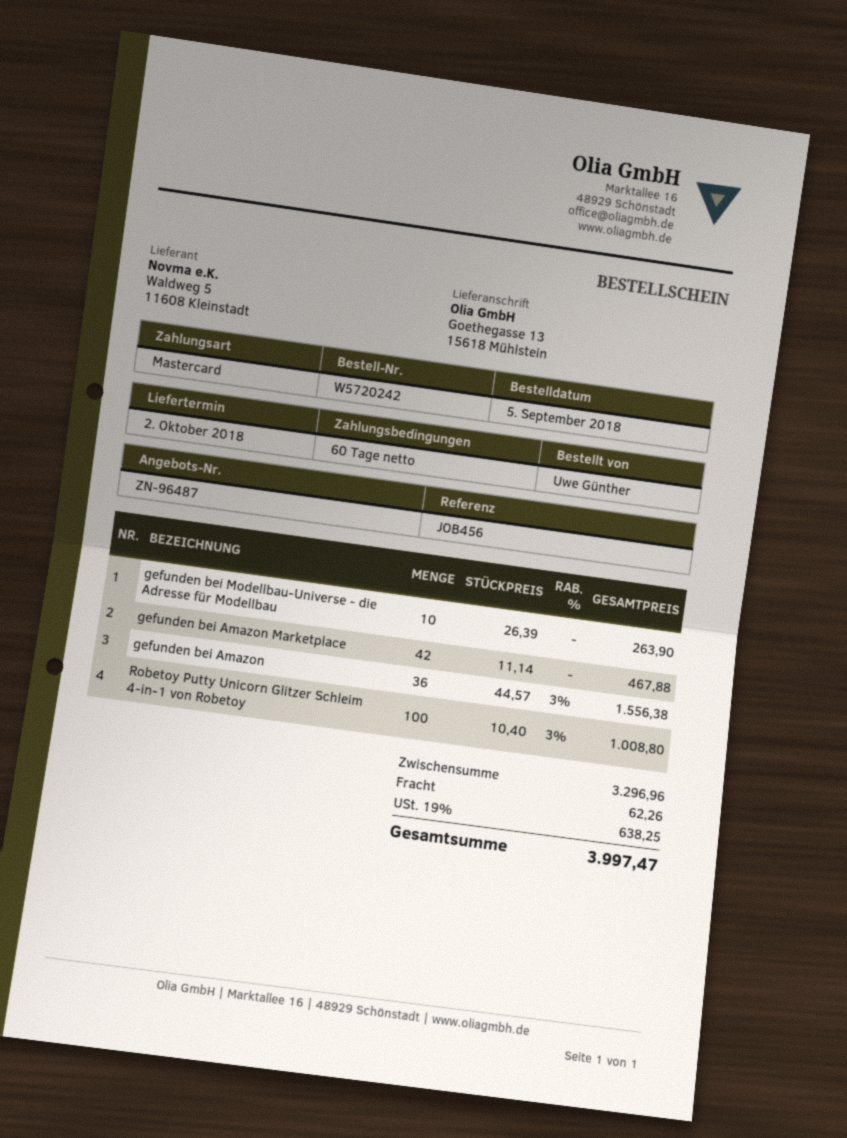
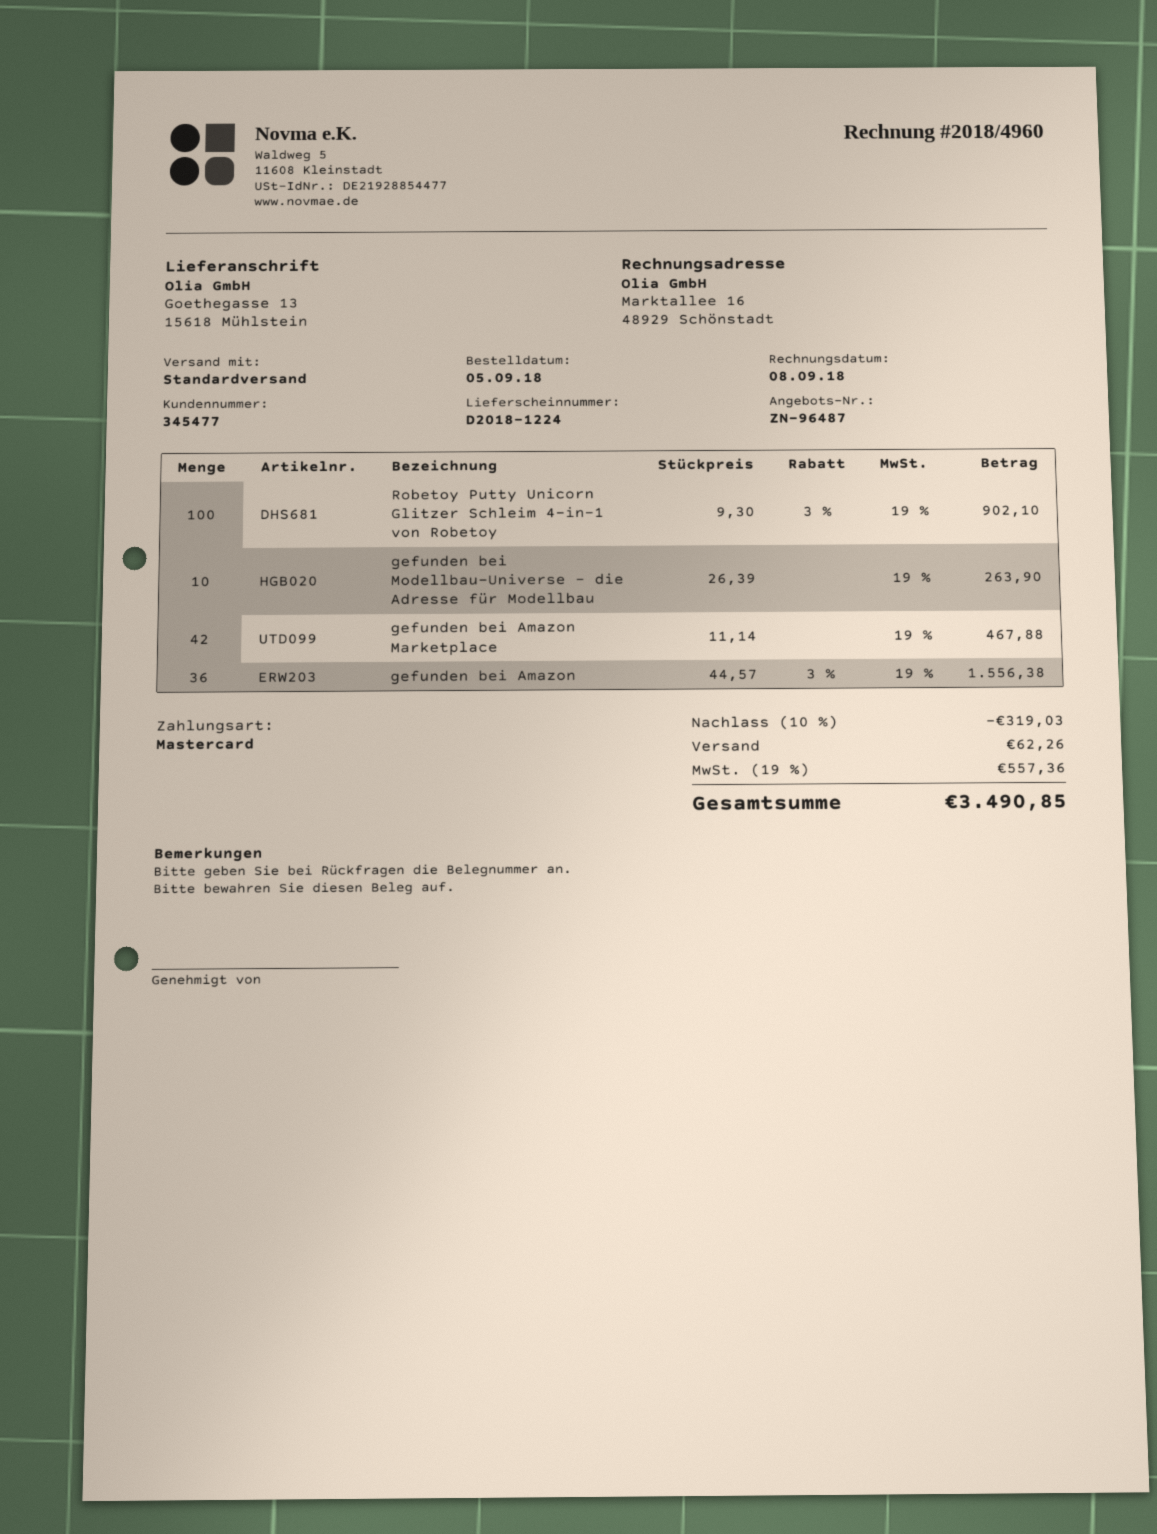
Robetoy Putty Unicorn Glitzer Schleim 4-in-1 von Robetoy: 100 x 10.40 - 3% = 1008.80 -> 100 x 9.30 - 3% = 902.10
discount: none -> 10% = 319.03
tax: 19% = 638.25 -> 19% = 557.36
total: 3997.47 -> 3490.85

